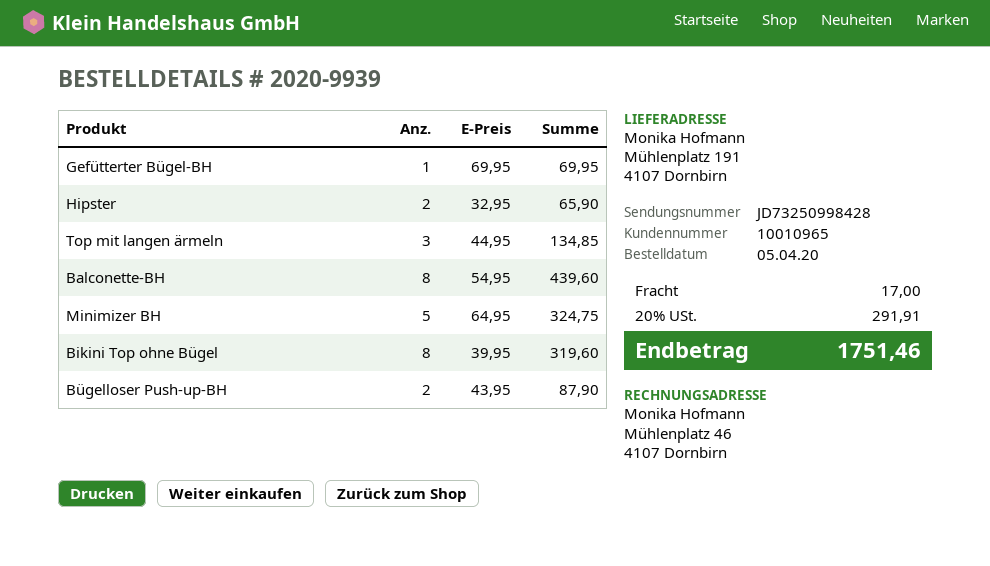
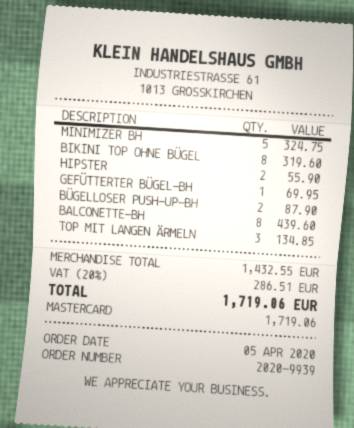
Hipster: 2 for 65.90 -> 2 for 55.90
shipping: 17.00 -> none
tax: 20% = 291.91 -> 20% = 286.51
total: 1751.46 -> 1719.06

